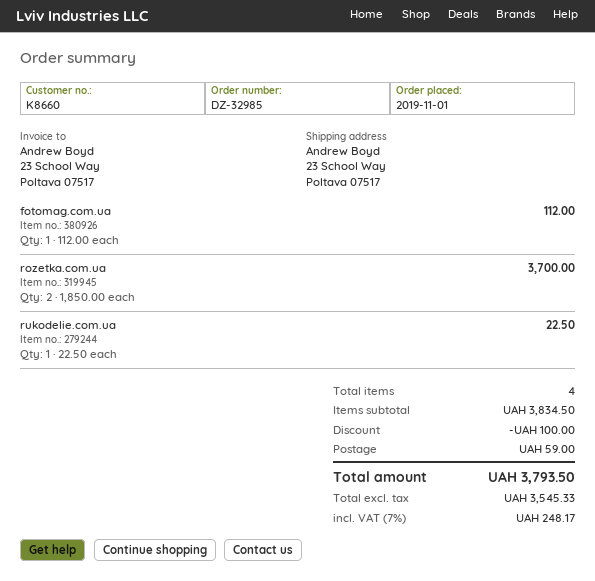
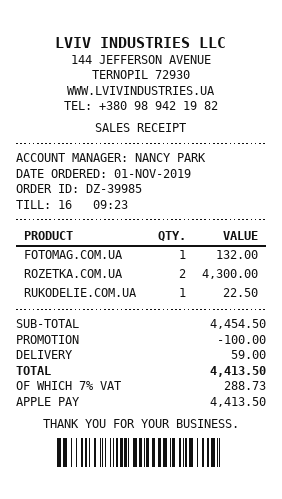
order number: DZ-32985 -> DZ-39985
fotomag.com.ua: 1 for 112.00 -> 1 for 132.00
rozetka.com.ua: 2 for 3700.00 -> 2 for 4300.00
subtotal: 3834.50 -> 4454.50
tax: 7% = 248.17 -> 7% = 288.73
total: 3793.50 -> 4413.50

